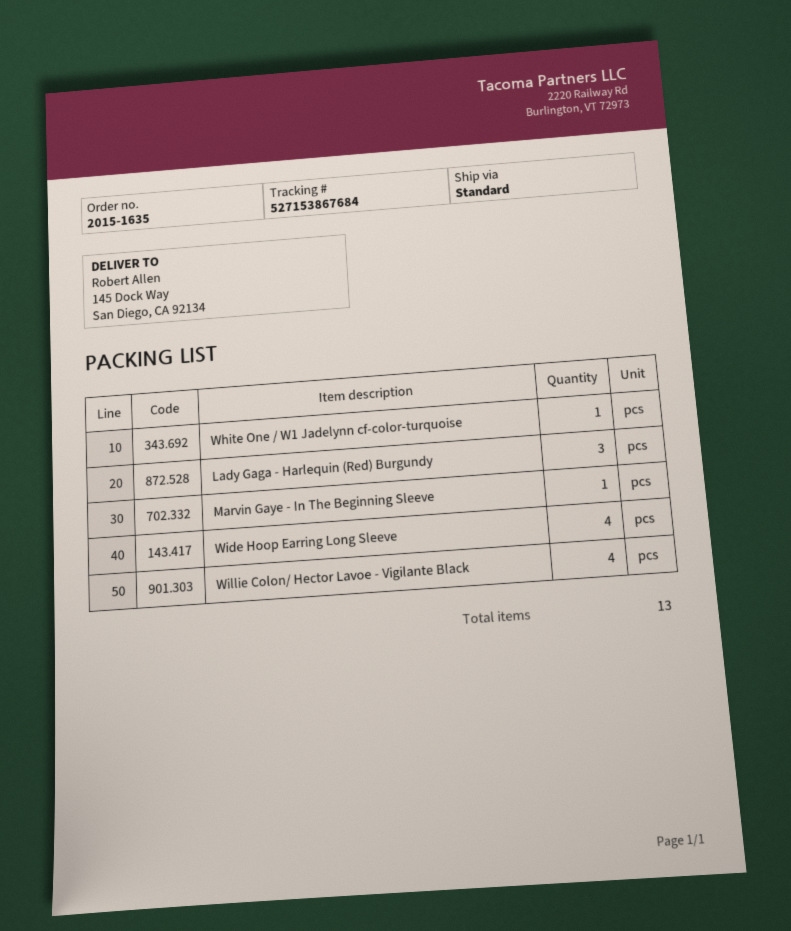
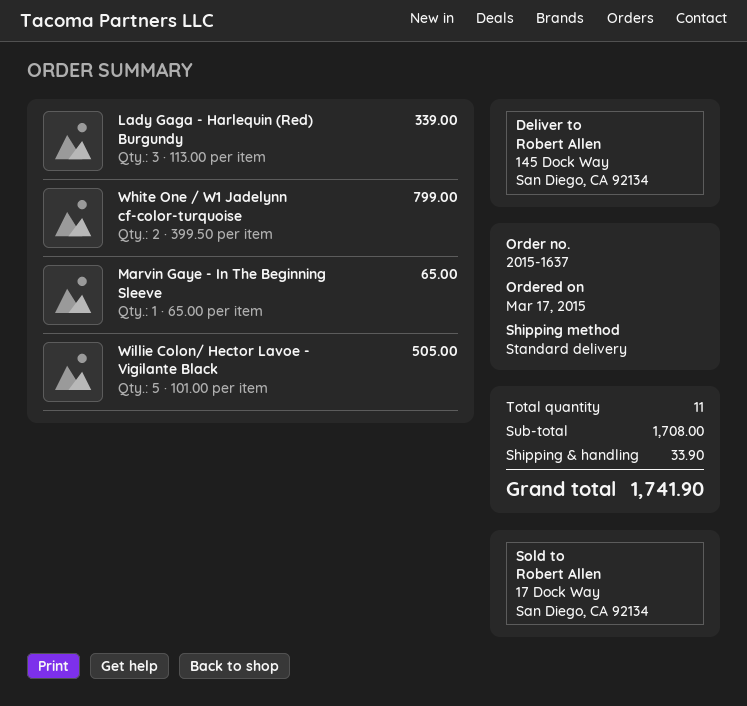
order number: 2015-1635 -> 2015-1637
White One / W1 Jadelynn cf-color-turquoise: 1 -> 2
Wide Hoop Earring Long Sleeve: 4 -> none
Willie Colon/ Hector Lavoe - Vigilante Black: 4 -> 5
total quantity: 13 -> 11

